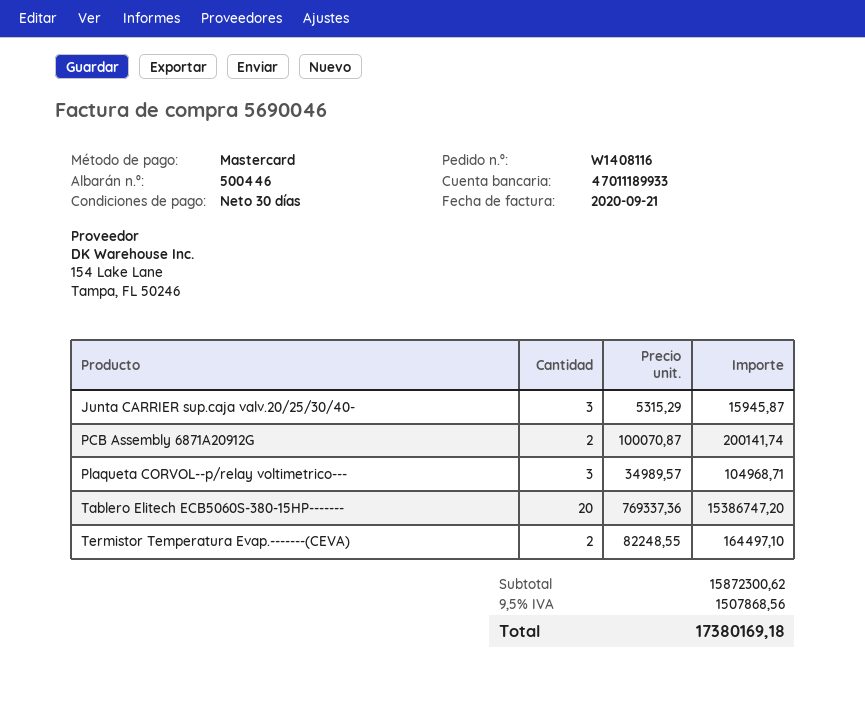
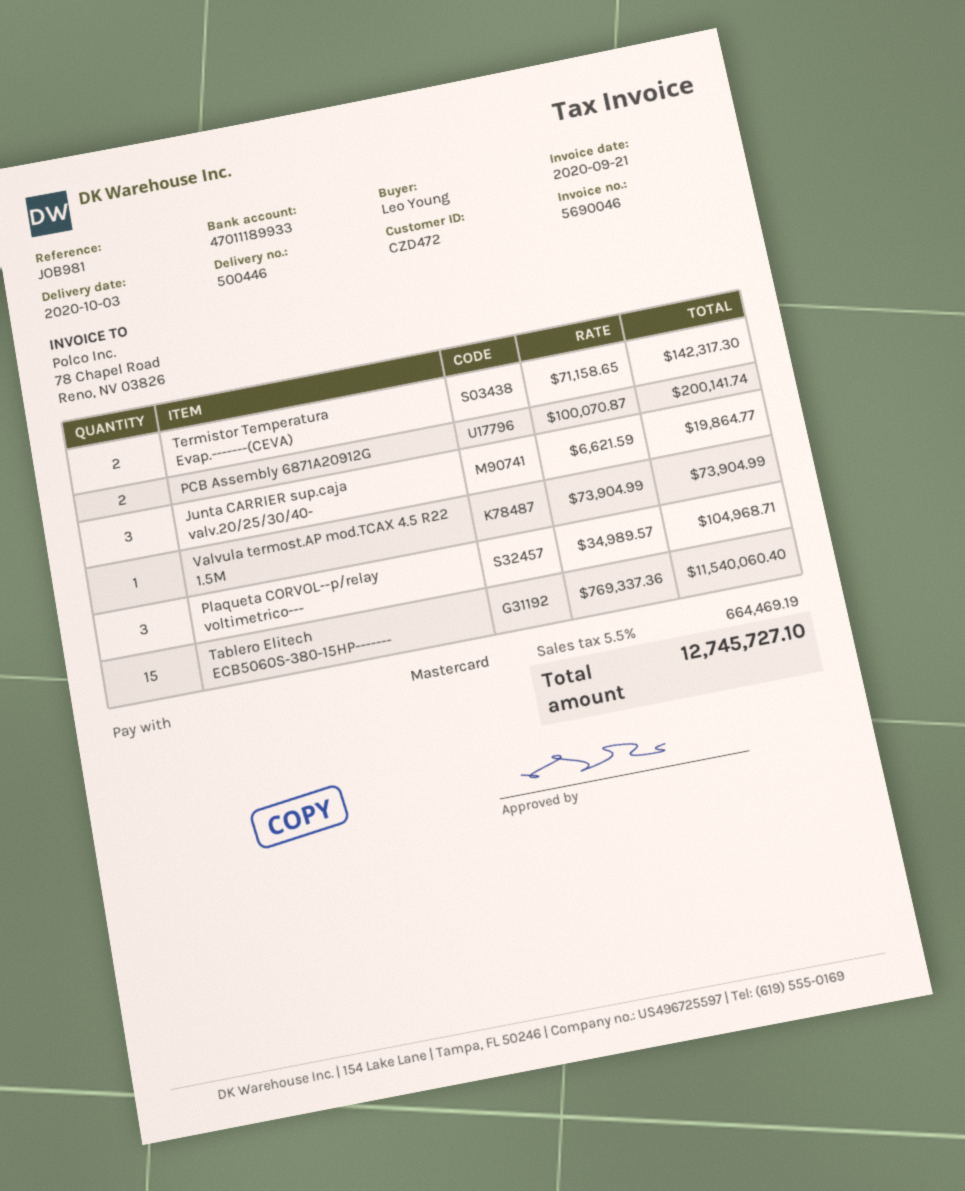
Junta CARRIER sup.caja valv.20/25/30/40-: 3 x 5315.29 = 15945.87 -> 3 x 6621.59 = 19864.77
Tablero Elitech ECB5060S-380-15HP-------: 20 x 769337.36 = 15386747.20 -> 15 x 769337.36 = 11540060.40
Termistor Temperatura Evap.-------(CEVA): 2 x 82248.55 = 164497.10 -> 2 x 71158.65 = 142317.30
Valvula termost.AP mod.TCAX 4.5 R22 1.5M: none -> 1 x 73904.99 = 73904.99
tax: 9.5% = 1507868.56 -> 5.5% = 664469.19
total: 17380169.18 -> 12745727.10

